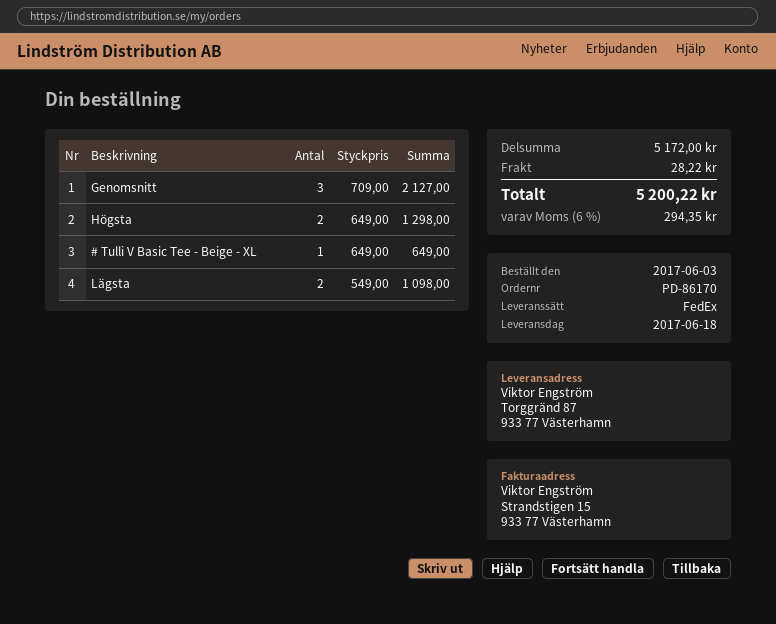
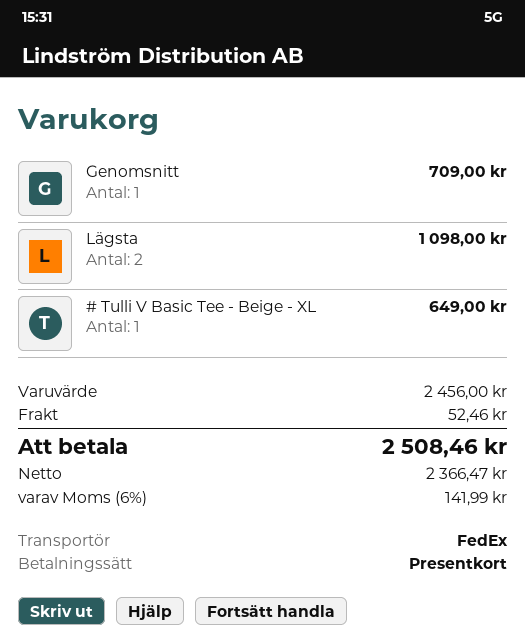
Genomsnitt: 3 for 2127.00 -> 1 for 709.00
Högsta: 2 for 1298.00 -> none
subtotal: 5172.00 -> 2456.00
shipping: 28.22 -> 52.46
tax: 6% = 294.35 -> 6% = 141.99
total: 5200.22 -> 2508.46

